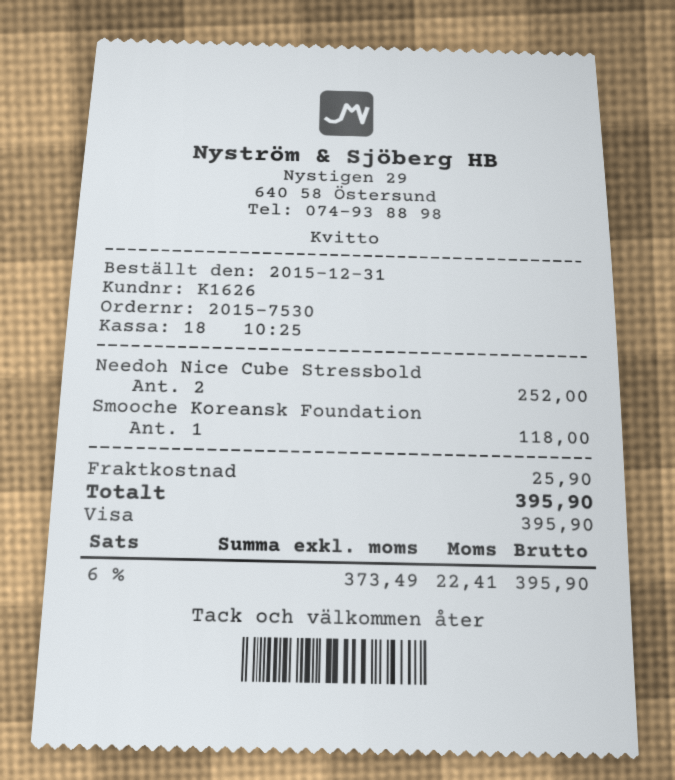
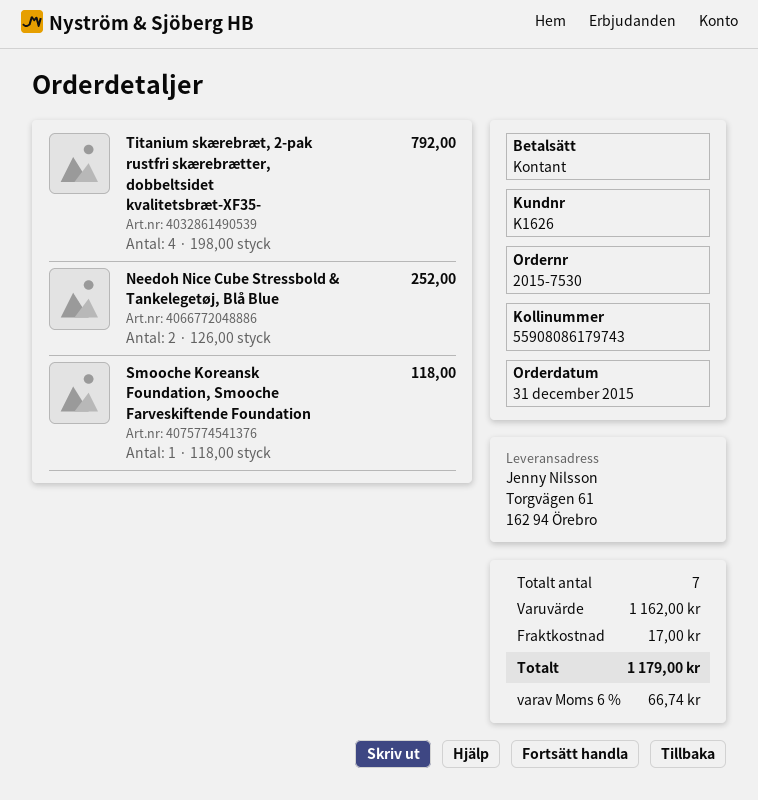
payment method: Visa -> cash
Titanium skærebræt, 2-pak rustfri skærebrætter, dobbeltsidet kvalitetsbræt-XF35-: none -> 4 for 792.00
shipping: 25.90 -> 17.00
tax: 6% = 22.41 -> 6% = 66.74
total: 395.90 -> 1179.00

